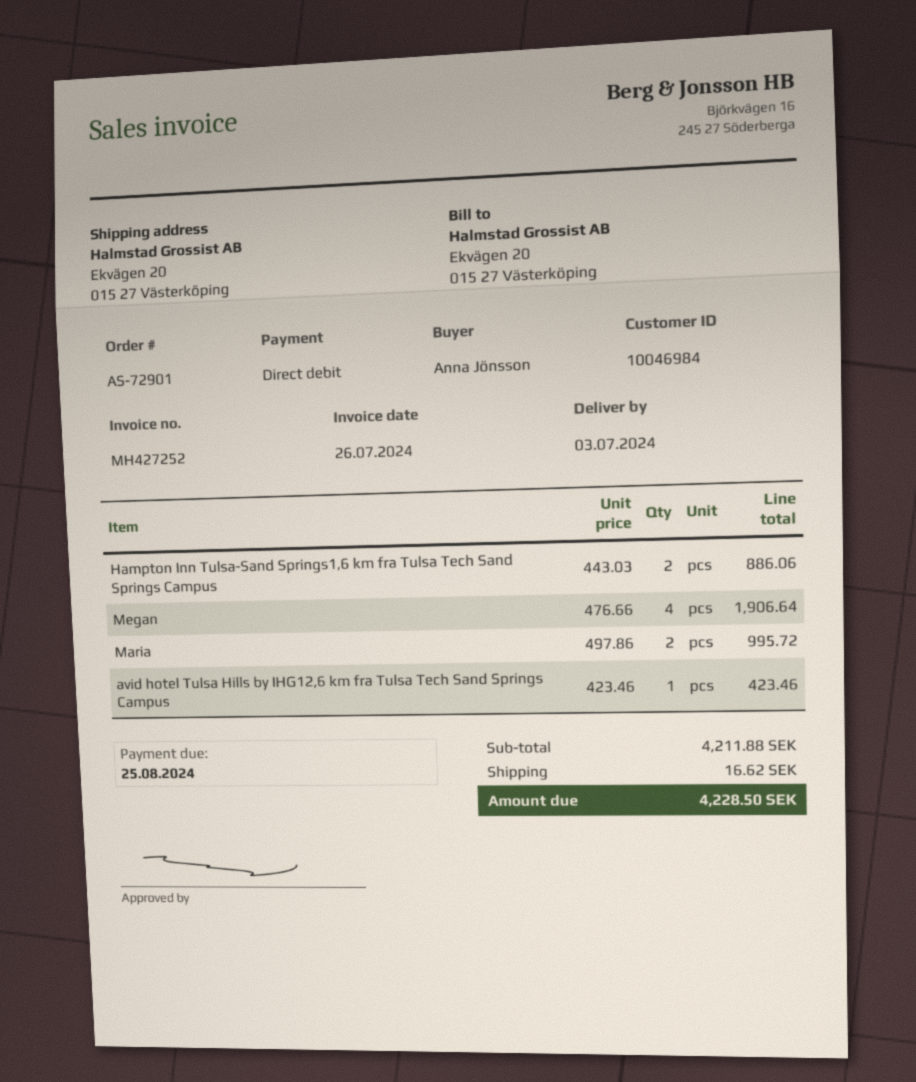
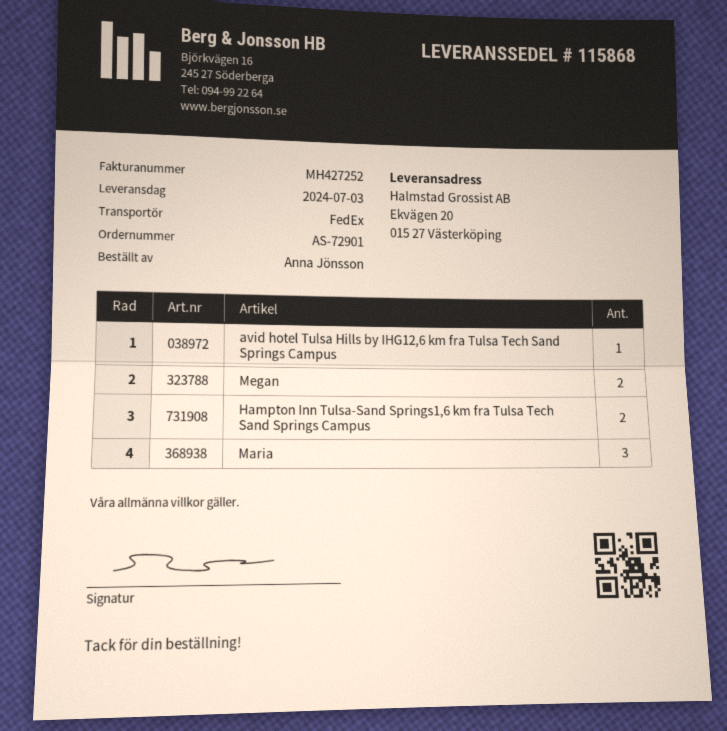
Megan: 4 -> 2
Maria: 2 -> 3

